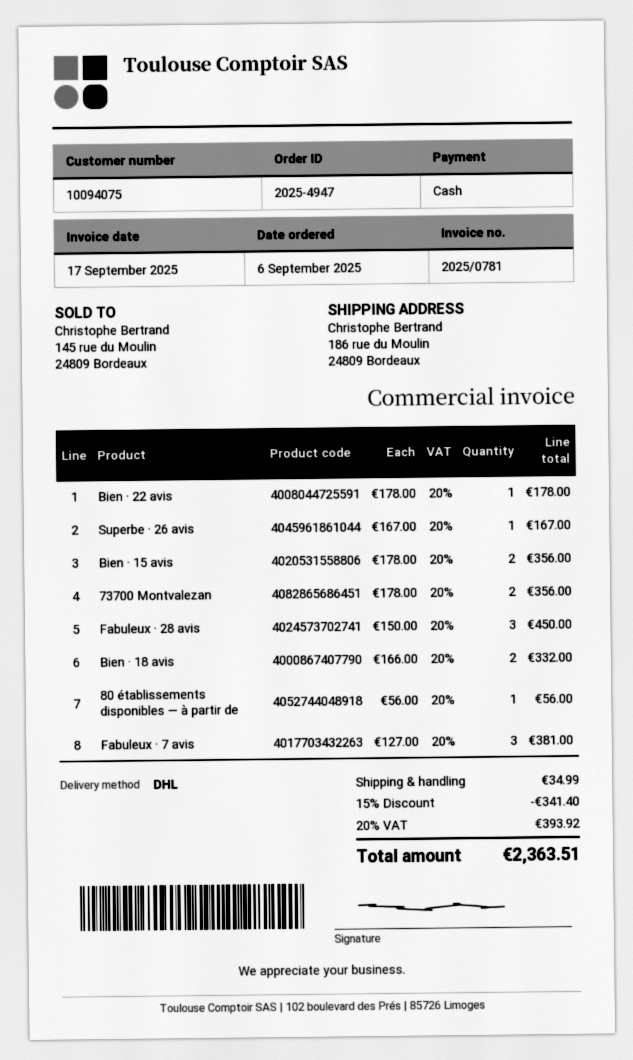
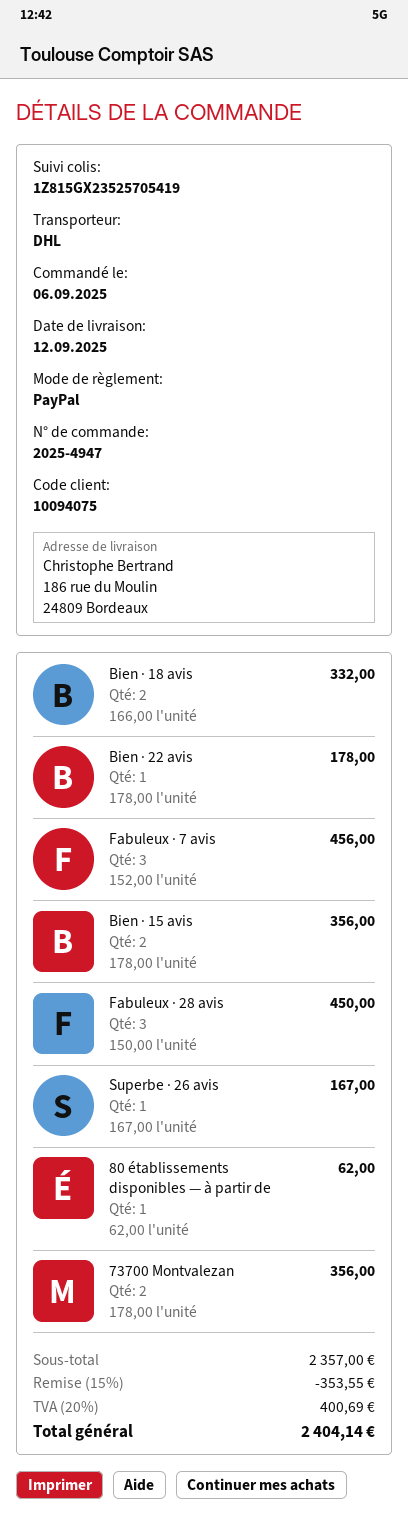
payment method: cash -> PayPal
80 établissements disponibles — à partir de: 1 x 56.00 = 56.00 -> 1 x 62.00 = 62.00
Fabuleux · 7 avis: 3 x 127.00 = 381.00 -> 3 x 152.00 = 456.00
discount: 15% = 341.40 -> 15% = 353.55
shipping: 34.99 -> none
tax: 20% = 393.92 -> 20% = 400.69
total: 2363.51 -> 2404.14

